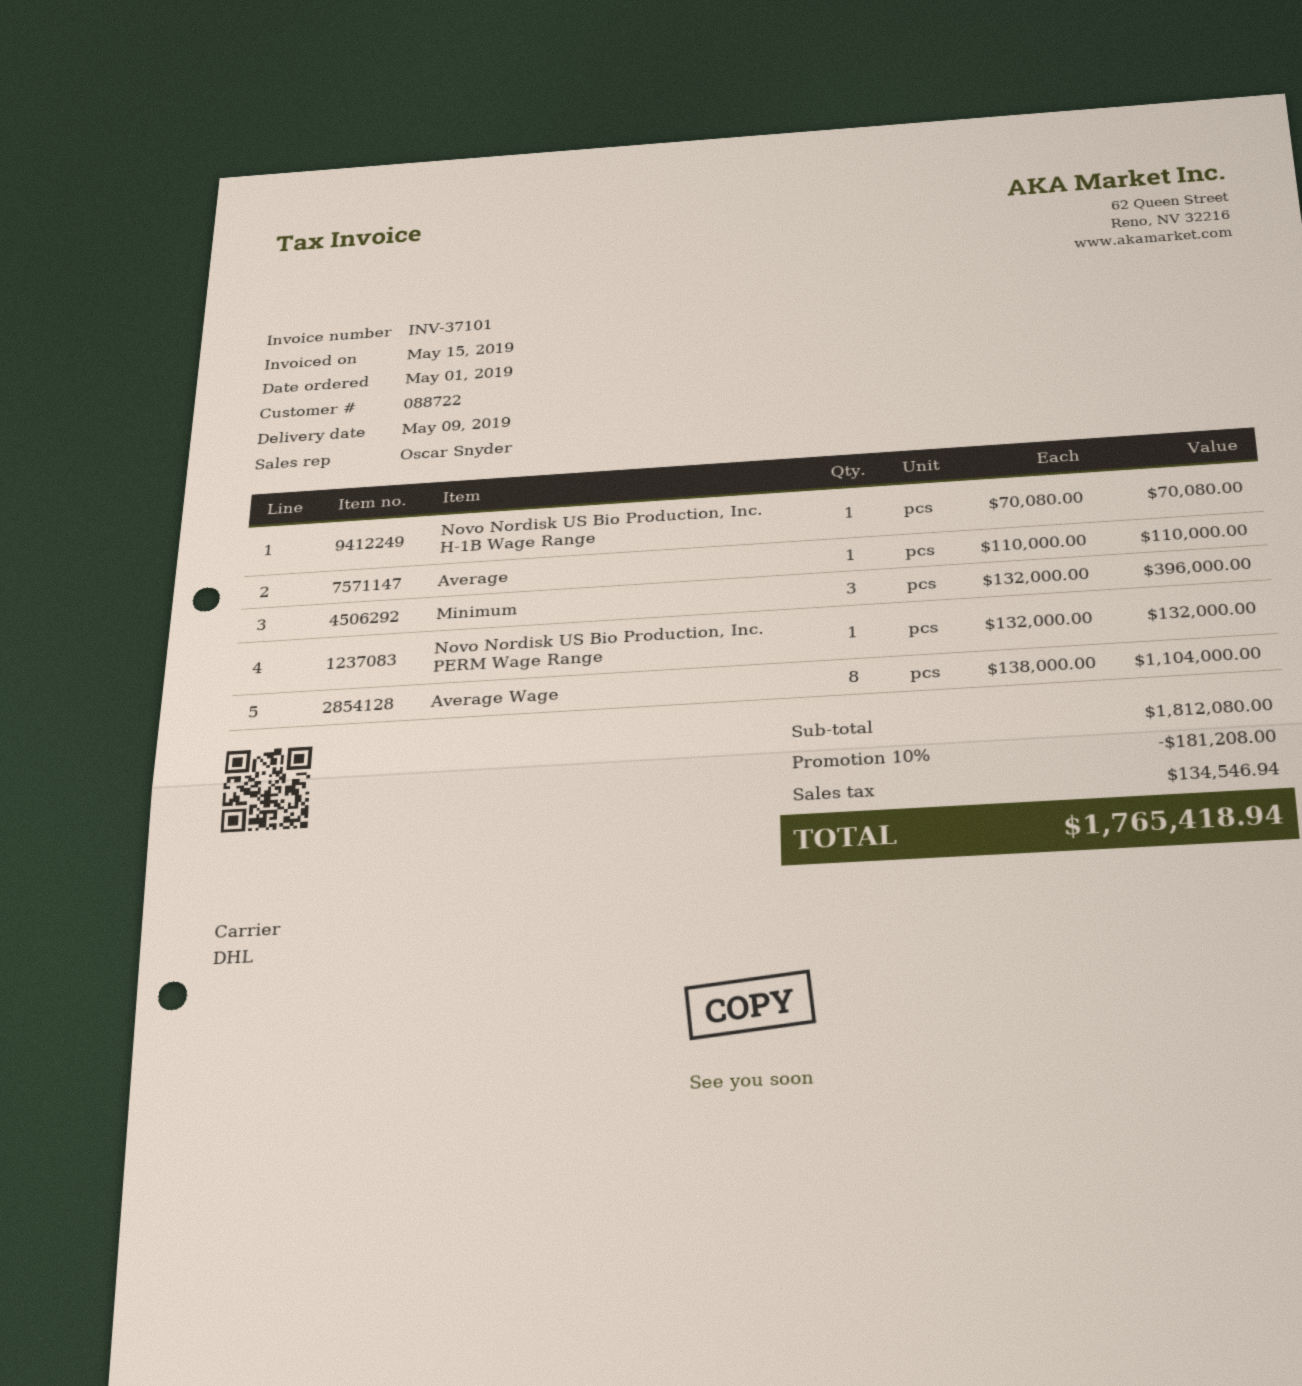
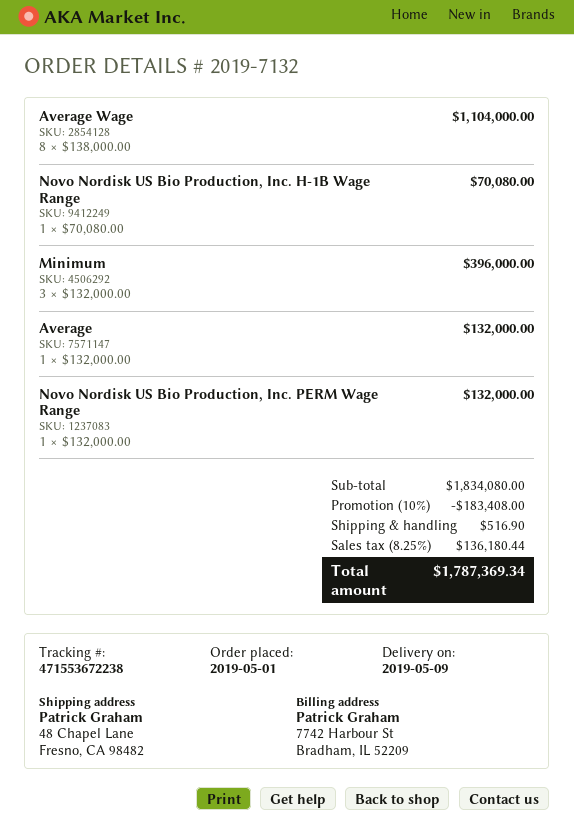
Average: 1 x 110000.00 = 110000.00 -> 1 x 132000.00 = 132000.00
subtotal: 1812080.00 -> 1834080.00
discount: 10% = 181208.00 -> 10% = 183408.00
shipping: none -> 516.90
tax: 134546.94 -> 136180.44
total: 1765418.94 -> 1787369.34

